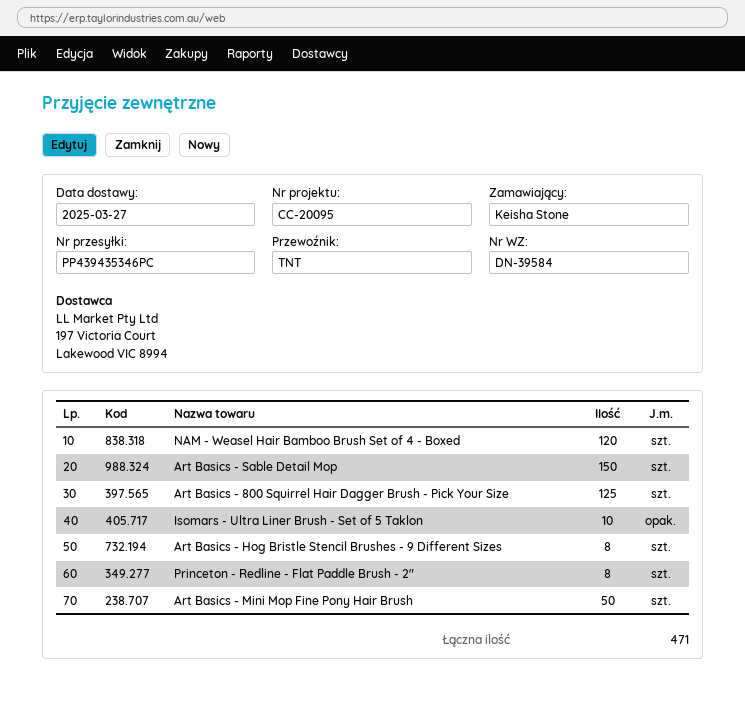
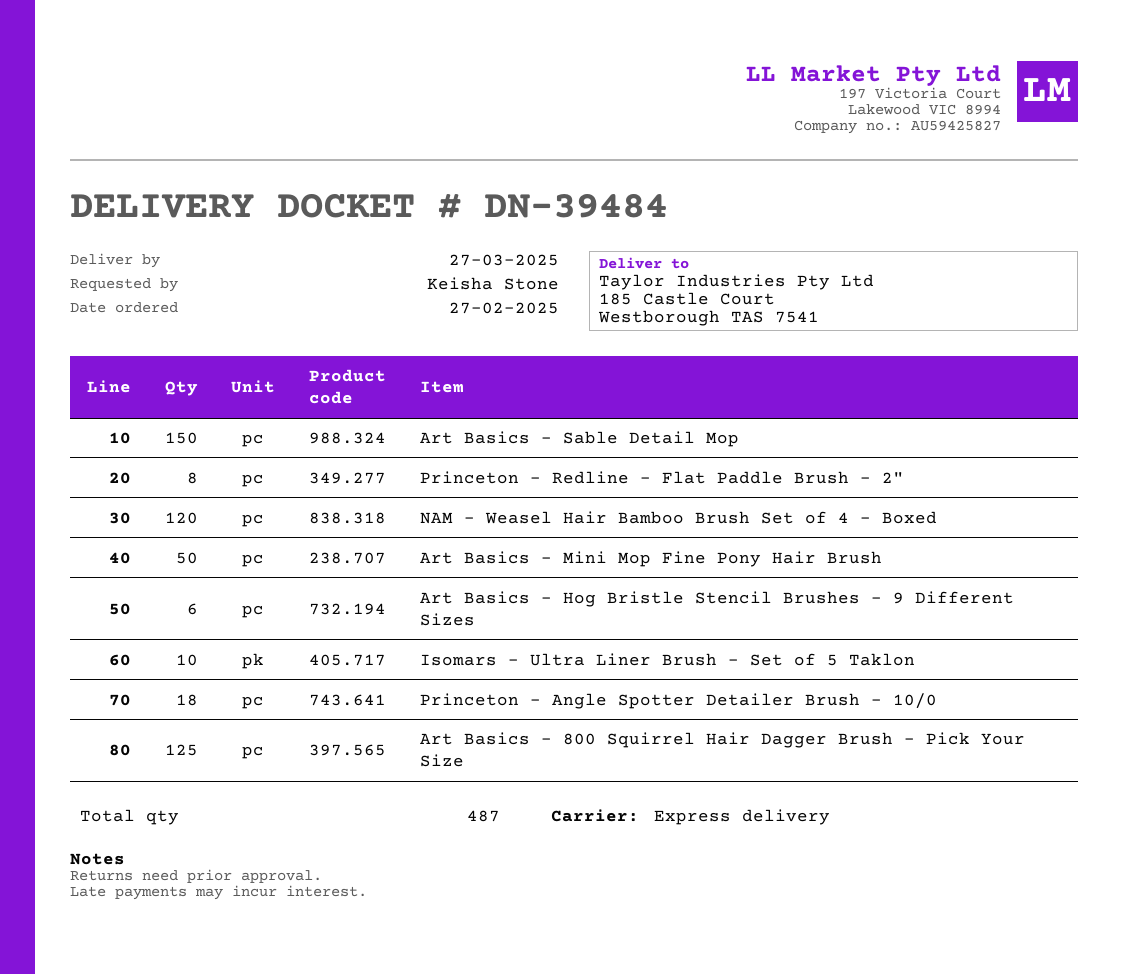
delivery note number: DN-39584 -> DN-39484
shipping method: TNT -> express
Art Basics - Hog Bristle Stencil Brushes - 9 Different Sizes: 8 -> 6
Princeton - Angle Spotter Detailer Brush - 10/0: none -> 18
total quantity: 471 -> 487

